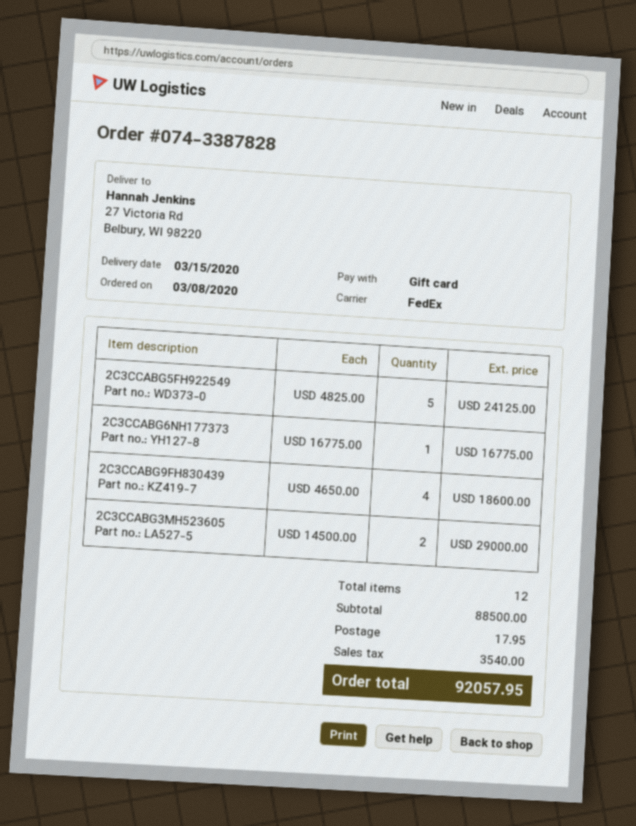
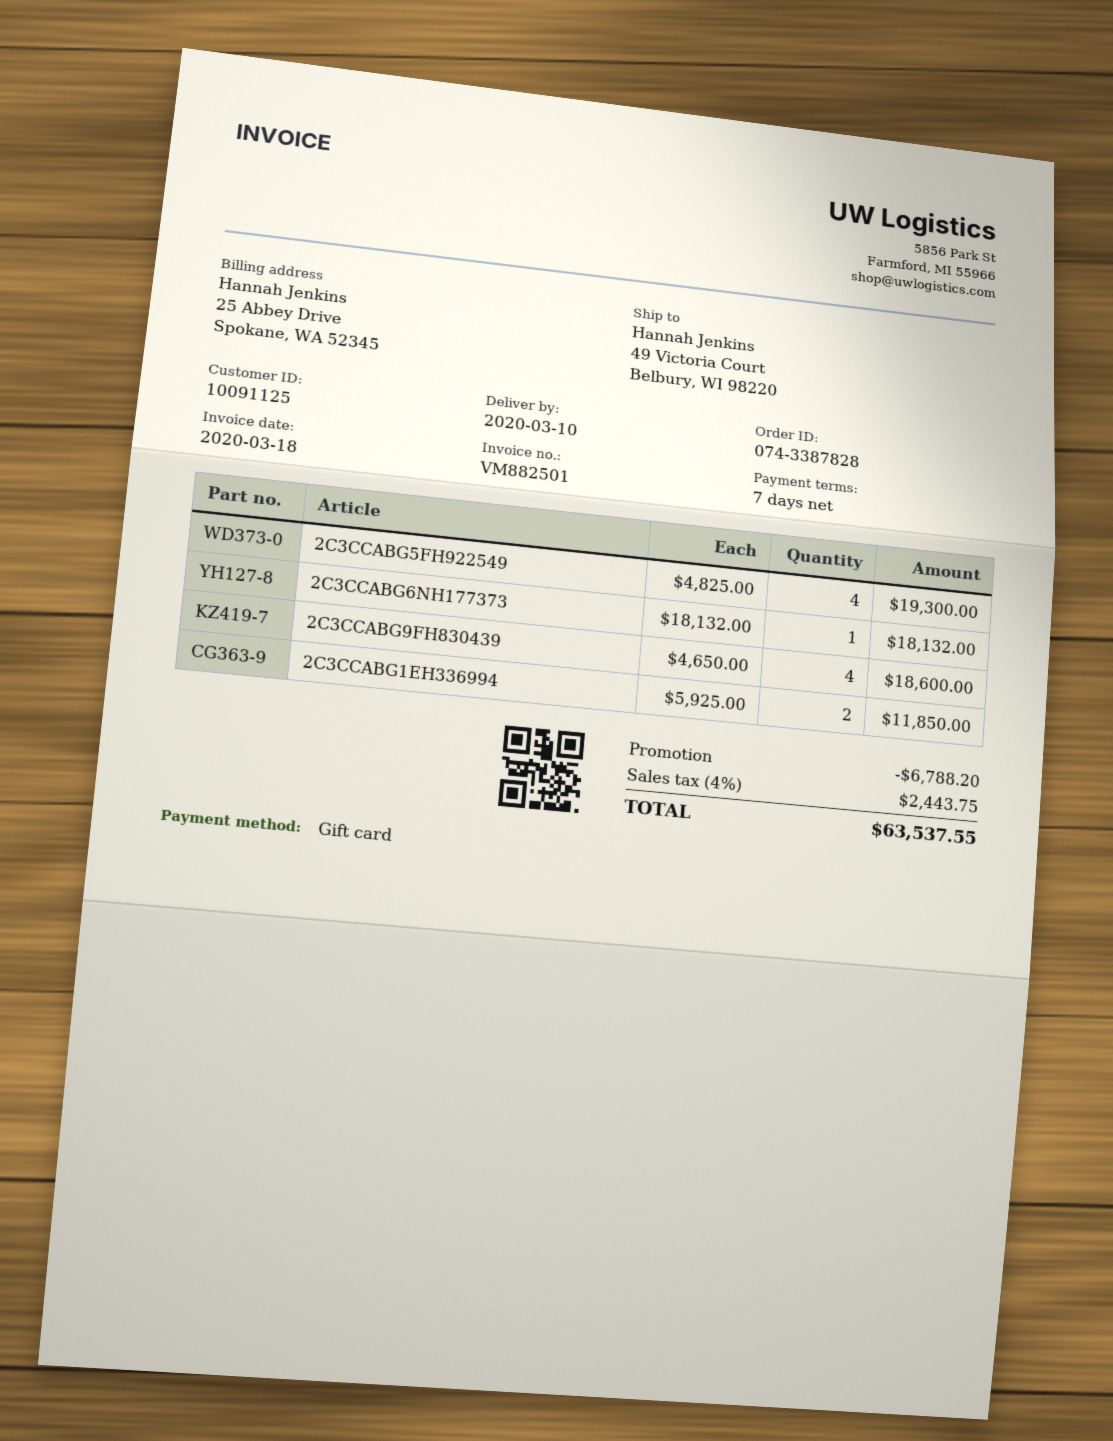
delivery date: 2020-03-15 -> 2020-03-10
ship to: 27 Victoria Rd, Belbury, WI 98220 -> 49 Victoria Court, Belbury, WI 98220
2C3CCABG5FH922549: 5 x 4825.00 = 24125.00 -> 4 x 4825.00 = 19300.00
2C3CCABG6NH177373: 1 x 16775.00 = 16775.00 -> 1 x 18132.00 = 18132.00
2C3CCABG3MH523605: 2 x 14500.00 = 29000.00 -> none
2C3CCABG1EH336994: none -> 2 x 5925.00 = 11850.00
discount: none -> 6788.20
shipping: 17.95 -> none
tax: 3540.00 -> 2443.75
total: 92057.95 -> 63537.55

